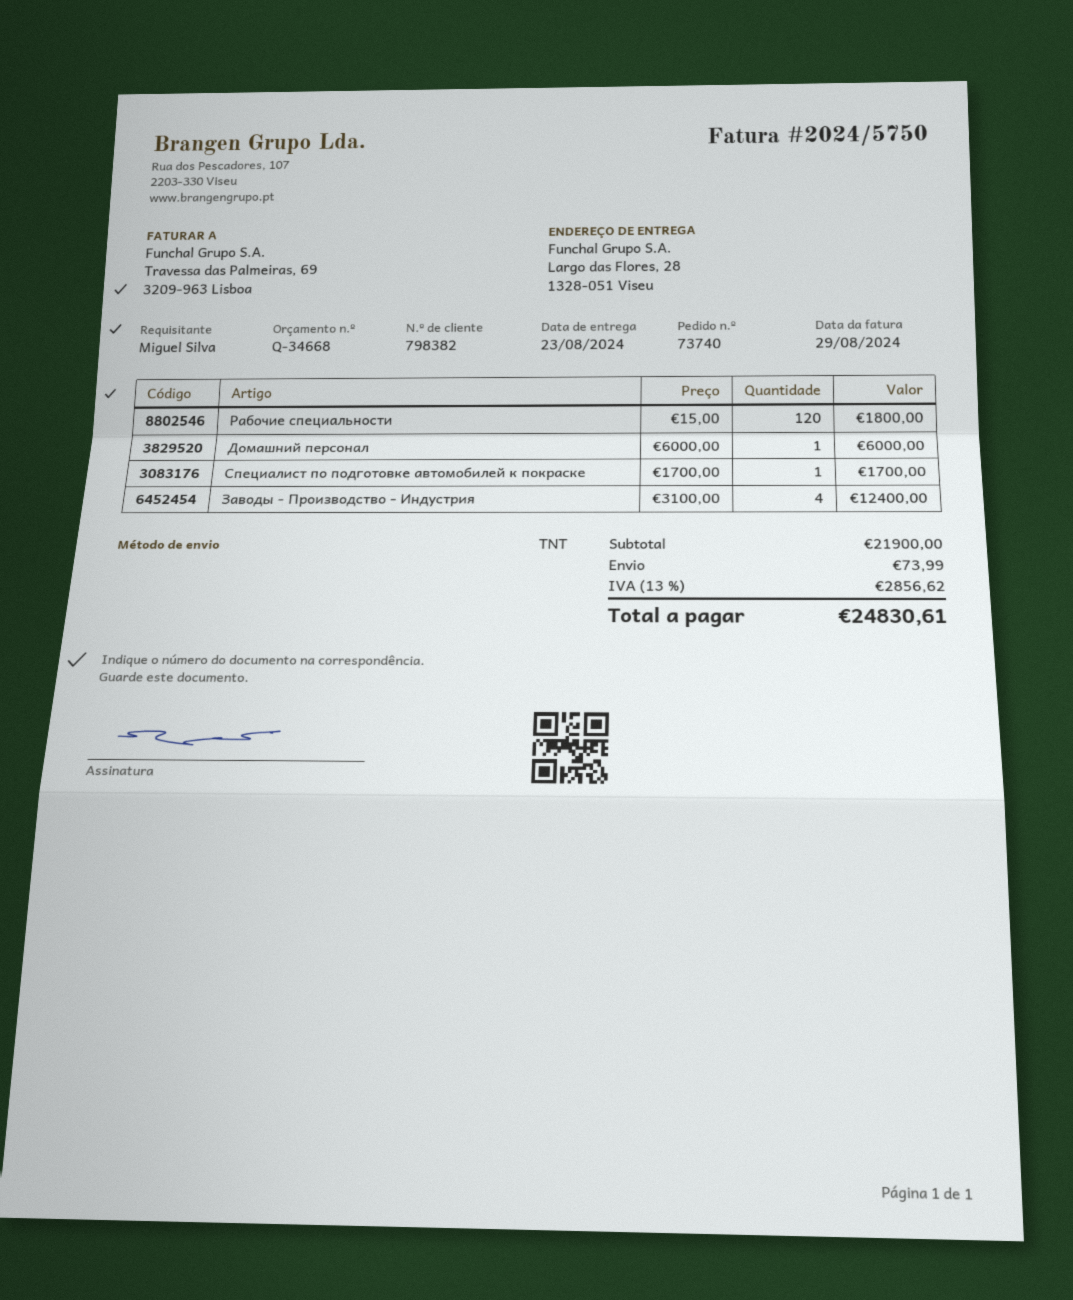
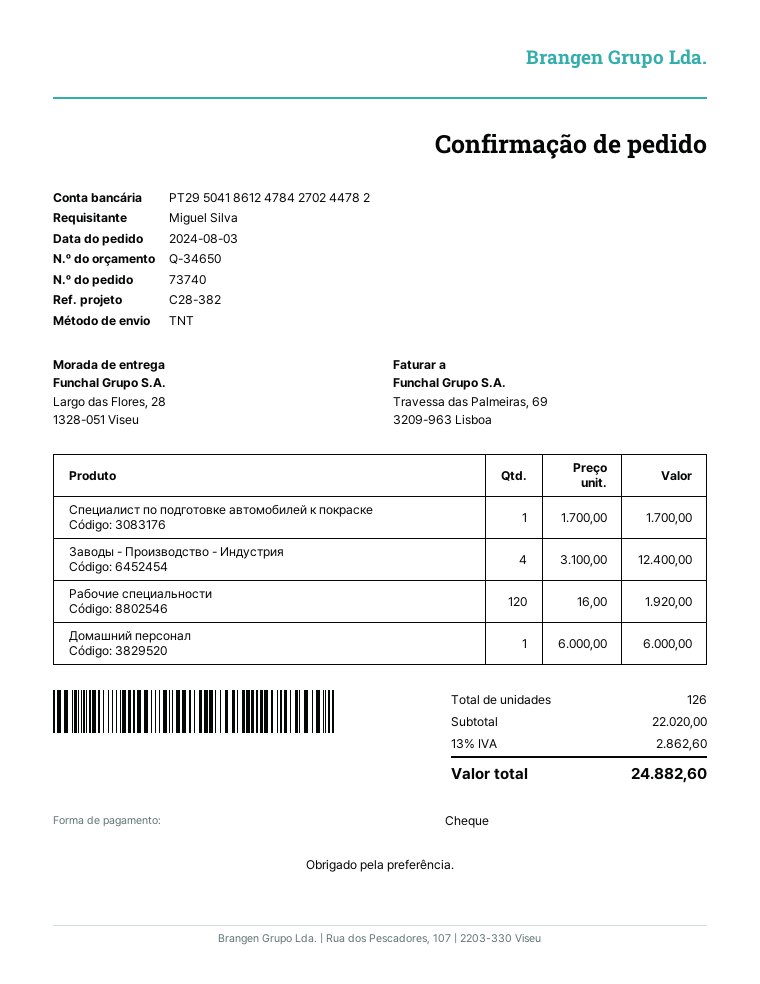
quote number: Q-34668 -> Q-34650
Рабочие специальности: 120 x 15.00 = 1800.00 -> 120 x 16.00 = 1920.00
subtotal: 21900.00 -> 22020.00
shipping: 73.99 -> none
tax: 13% = 2856.62 -> 13% = 2862.60
total: 24830.61 -> 24882.60

